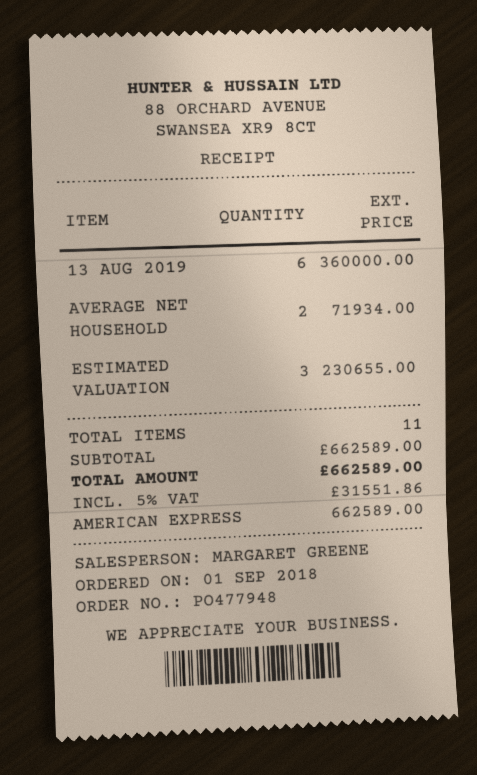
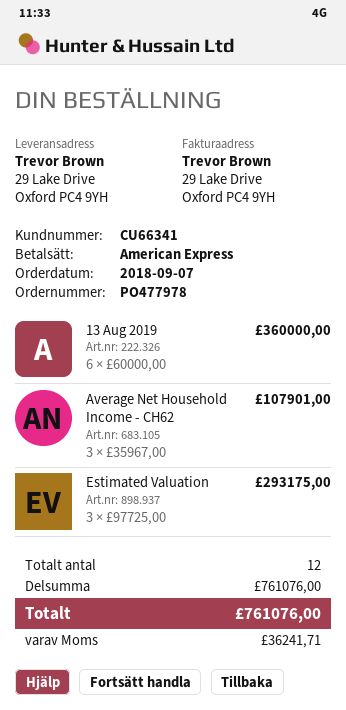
order number: PO477948 -> PO477978
order date: 2018-09-01 -> 2018-09-07
AVERAGE NET HOUSEHOLD: 2 for 71934.00 -> 3 for 107901.00
ESTIMATED VALUATION: 3 for 230655.00 -> 3 for 293175.00
total quantity: 11 -> 12
subtotal: 662589.00 -> 761076.00
tax: 31551.86 -> 36241.71
total: 662589.00 -> 761076.00

